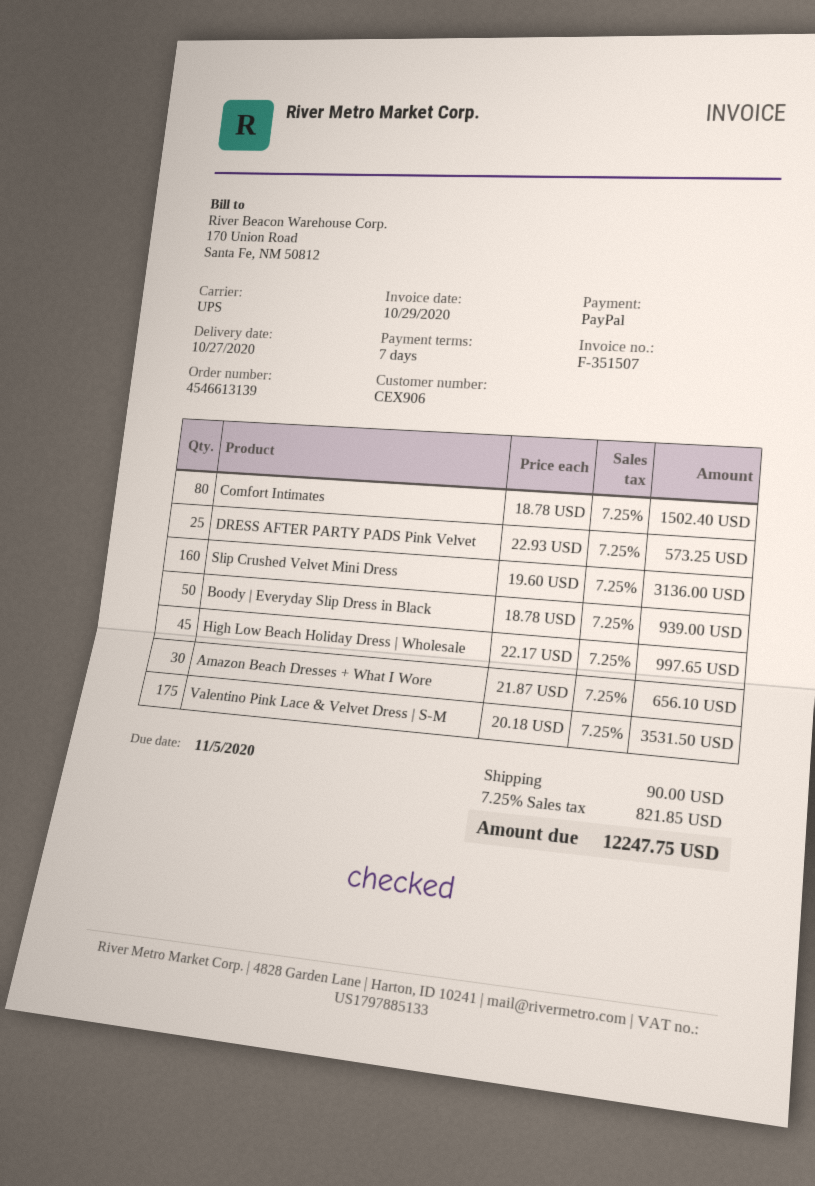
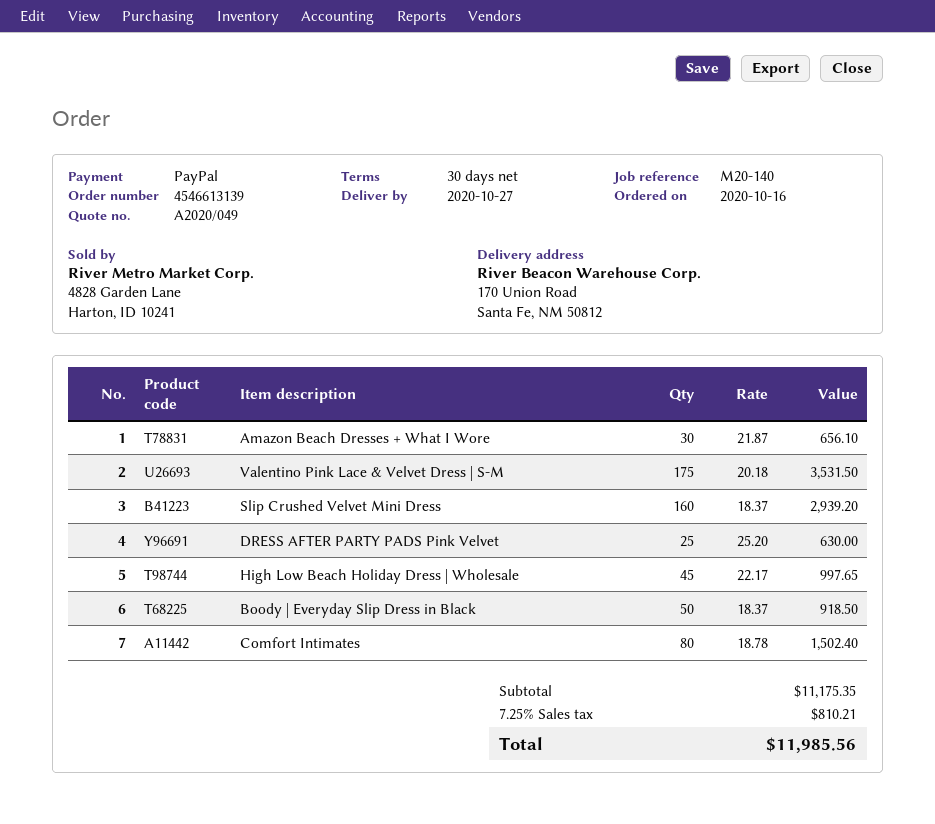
payment terms: 7 days -> 30 days
DRESS AFTER PARTY PADS Pink Velvet: 25 x 22.93 = 573.25 -> 25 x 25.20 = 630.00
Slip Crushed Velvet Mini Dress: 160 x 19.60 = 3136.00 -> 160 x 18.37 = 2939.20
Boody | Everyday Slip Dress in Black: 50 x 18.78 = 939.00 -> 50 x 18.37 = 918.50
shipping: 90.00 -> none
tax: 7.25% = 821.85 -> 7.25% = 810.21
total: 12247.75 -> 11985.56

